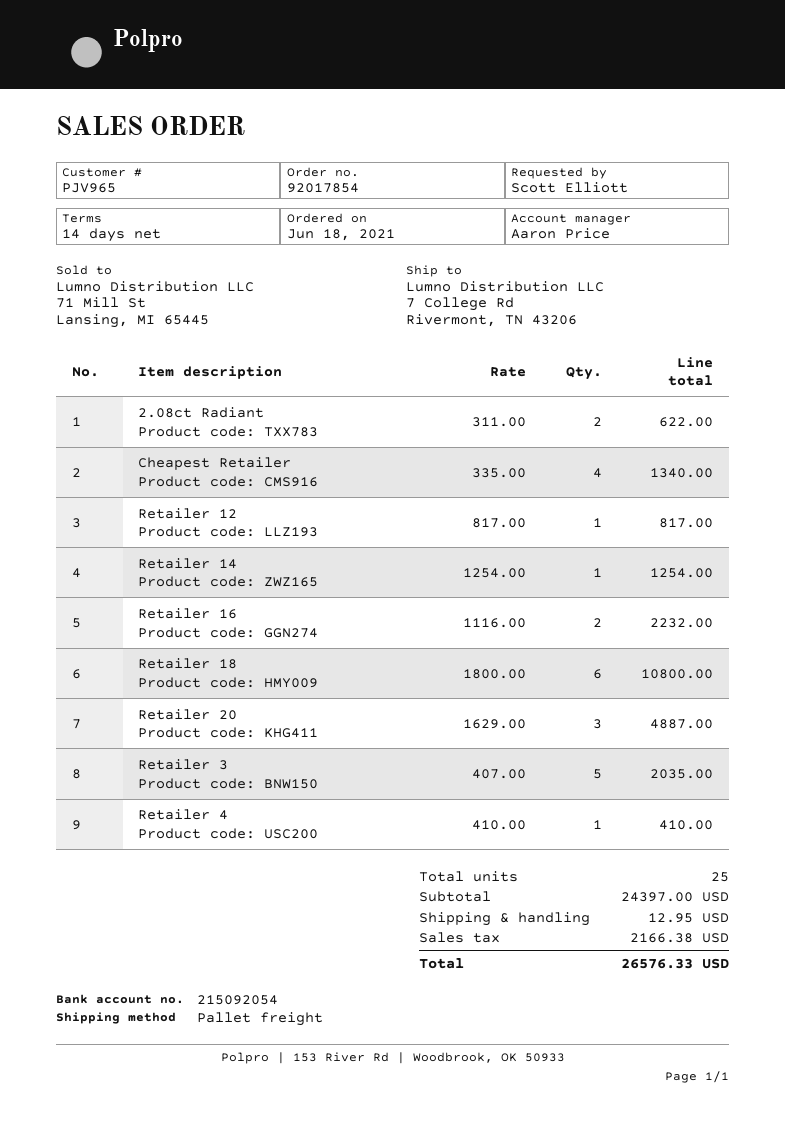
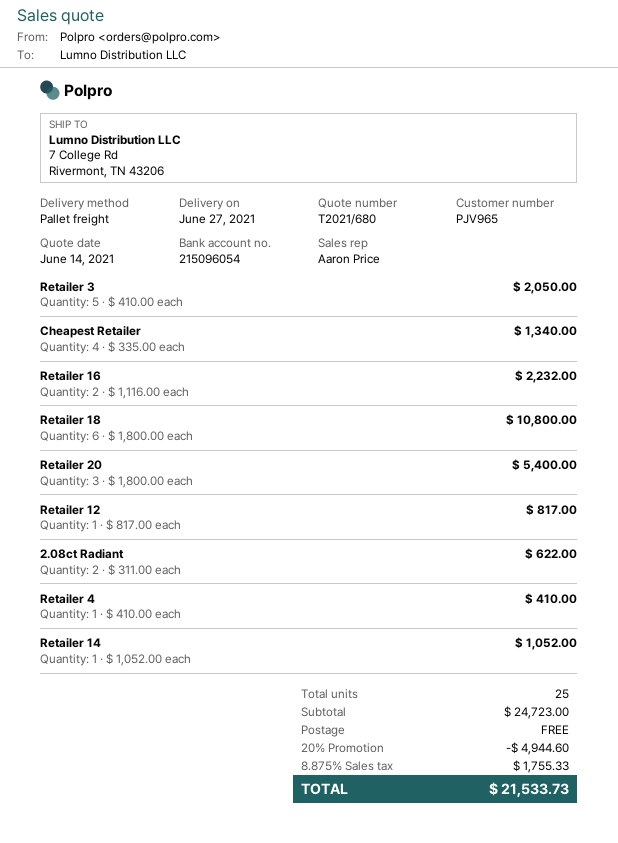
bank account: 215092054 -> 215096054
Retailer 14: 1 x 1254.00 = 1254.00 -> 1 x 1052.00 = 1052.00
Retailer 20: 3 x 1629.00 = 4887.00 -> 3 x 1800.00 = 5400.00
Retailer 3: 5 x 407.00 = 2035.00 -> 5 x 410.00 = 2050.00
subtotal: 24397.00 -> 24723.00
discount: none -> 20% = 4944.60
shipping: 12.95 -> 0.00
tax: 2166.38 -> 1755.33
total: 26576.33 -> 21533.73

